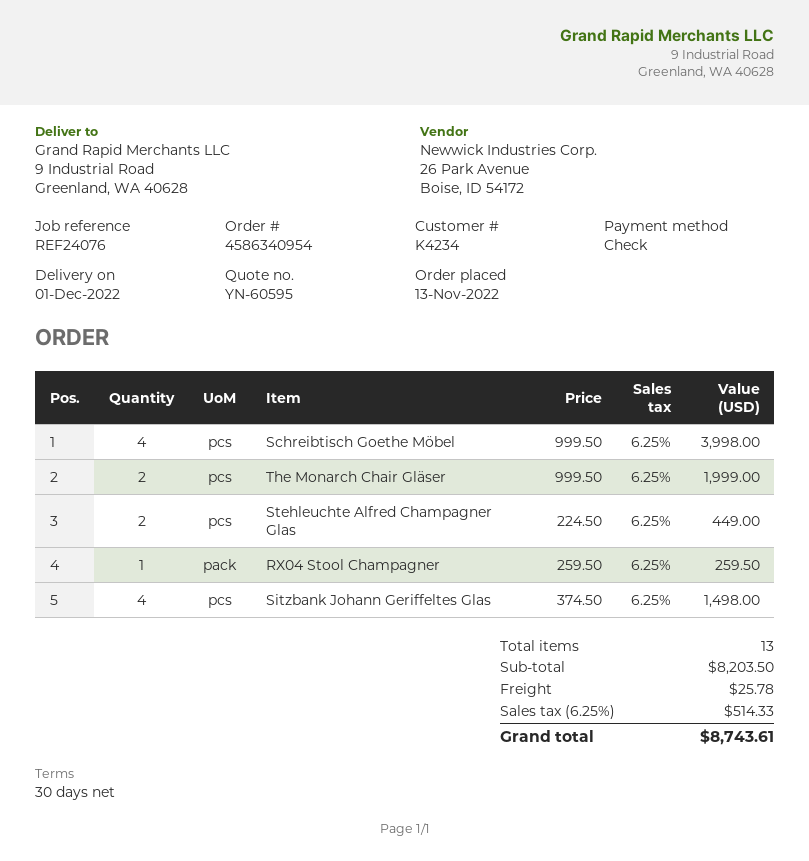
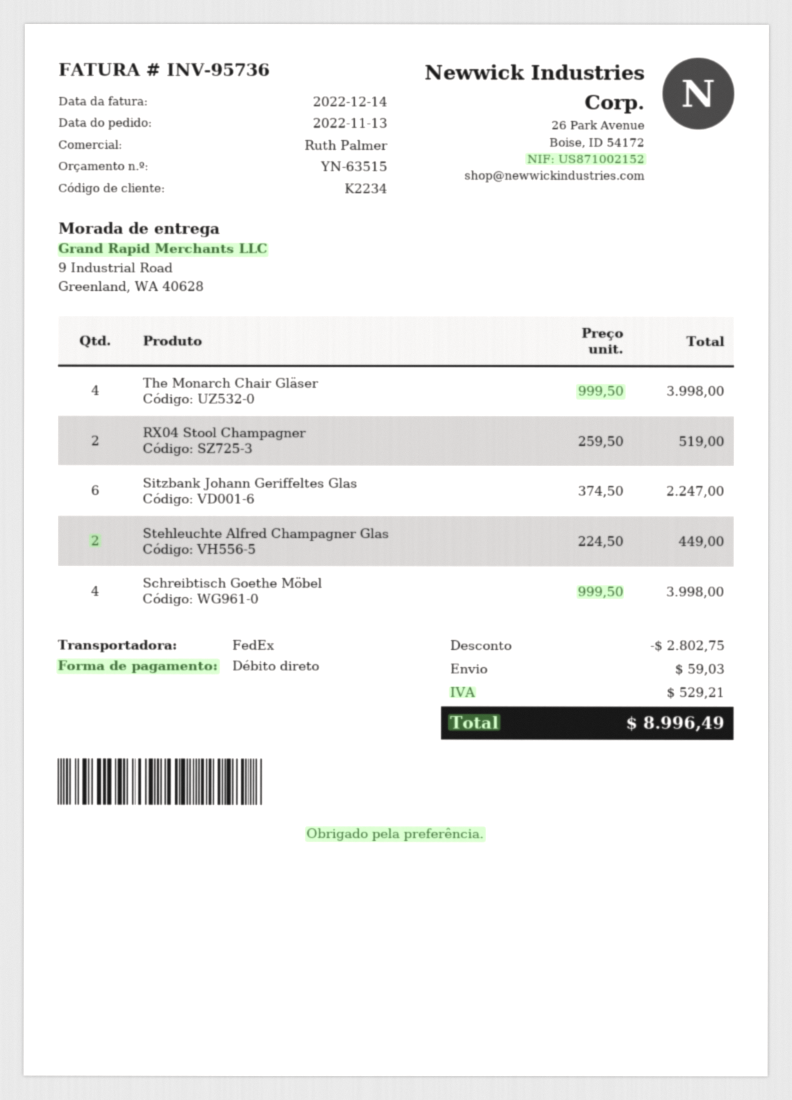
quote number: YN-60595 -> YN-63515
customer number: K4234 -> K2234
payment method: cheque -> direct debit
The Monarch Chair Gläser: 2 x 999.50 = 1999.00 -> 4 x 999.50 = 3998.00
RX04 Stool Champagner: 1 x 259.50 = 259.50 -> 2 x 259.50 = 519.00
Sitzbank Johann Geriffeltes Glas: 4 x 374.50 = 1498.00 -> 6 x 374.50 = 2247.00
discount: none -> 2802.75
shipping: 25.78 -> 59.03
tax: 514.33 -> 529.21
total: 8743.61 -> 8996.49

